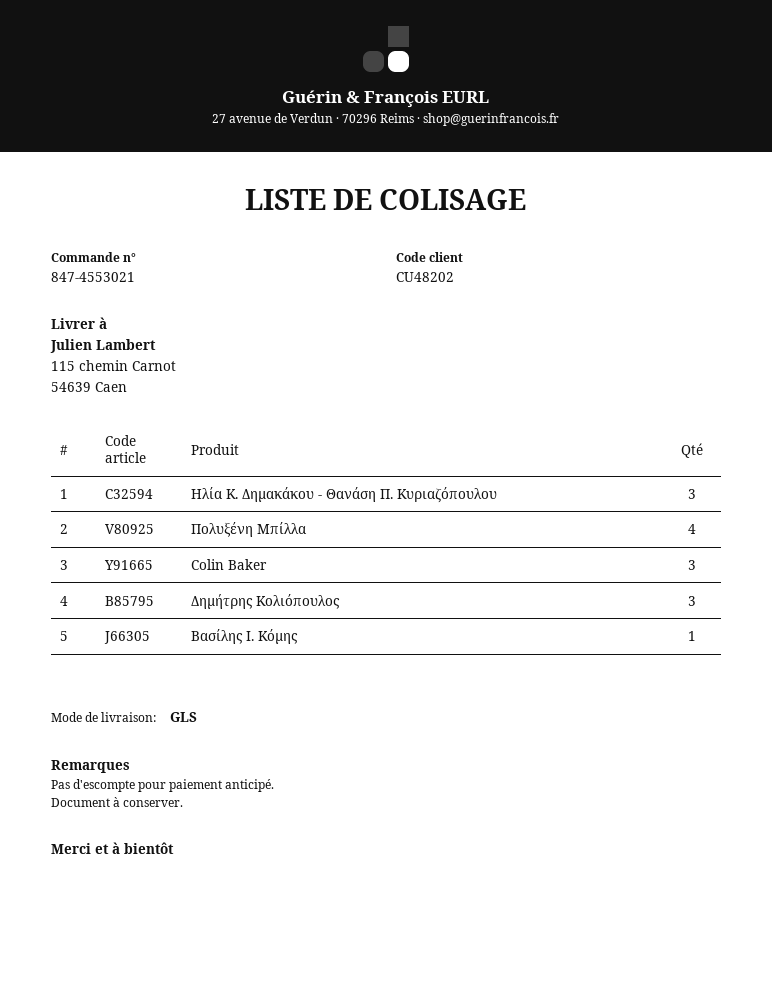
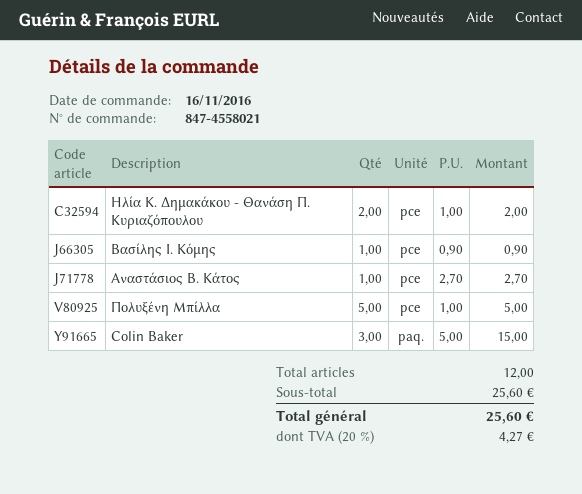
order number: 847-4553021 -> 847-4558021
Ηλία Κ. Δημακάκου - Θανάση Π. Κυριαζόπουλου: 3 -> 2
Πολυξένη Μπίλλα: 4 -> 5
Δημήτρης Κολιόπουλος: 3 -> none
Αναστάσιος Β. Κάτος: none -> 1

